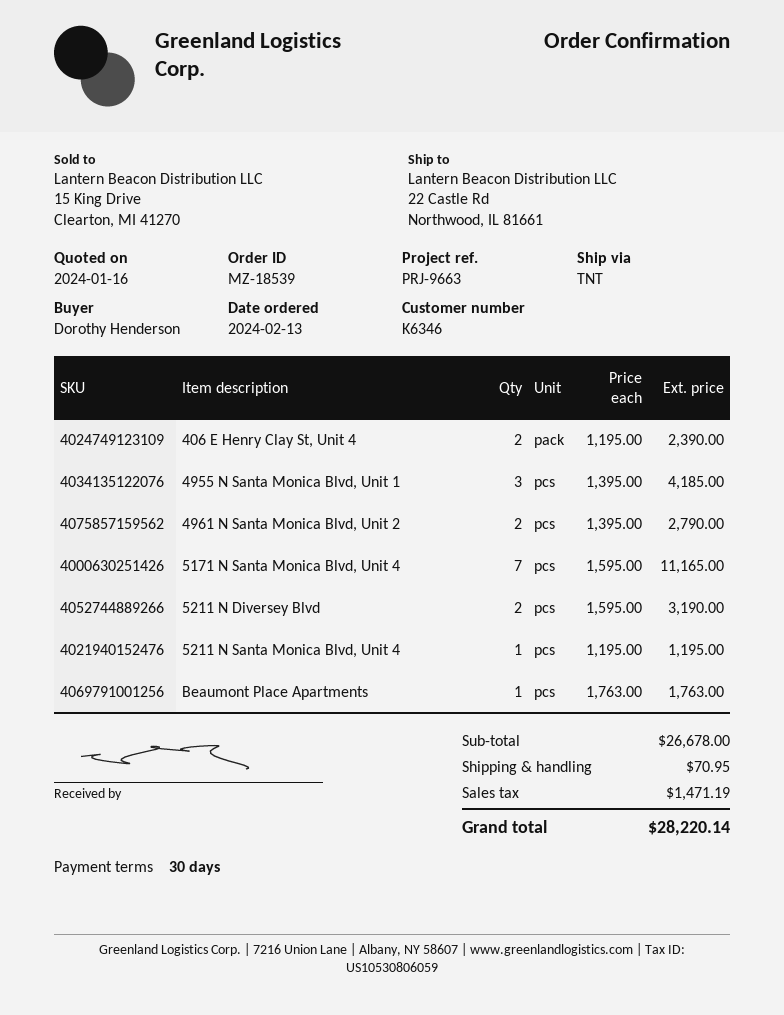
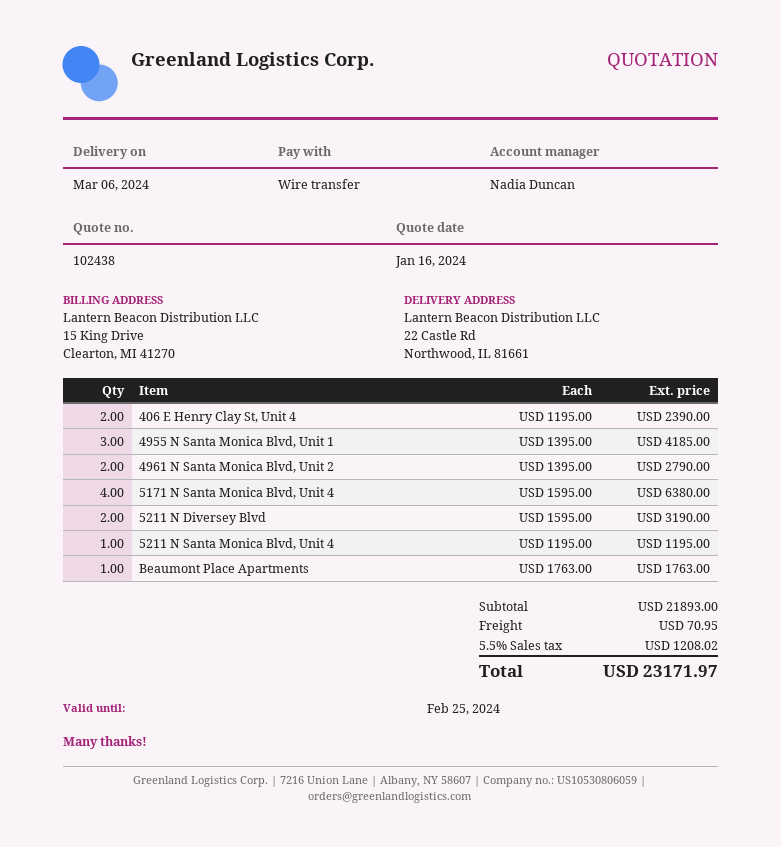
5171 N Santa Monica Blvd, Unit 4: 7 x 1595.00 = 11165.00 -> 4 x 1595.00 = 6380.00
subtotal: 26678.00 -> 21893.00
tax: 1471.19 -> 1208.02
total: 28220.14 -> 23171.97

